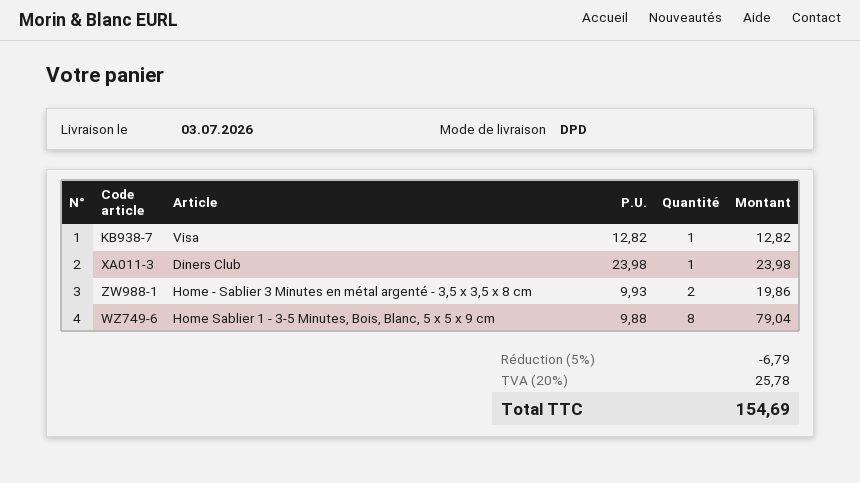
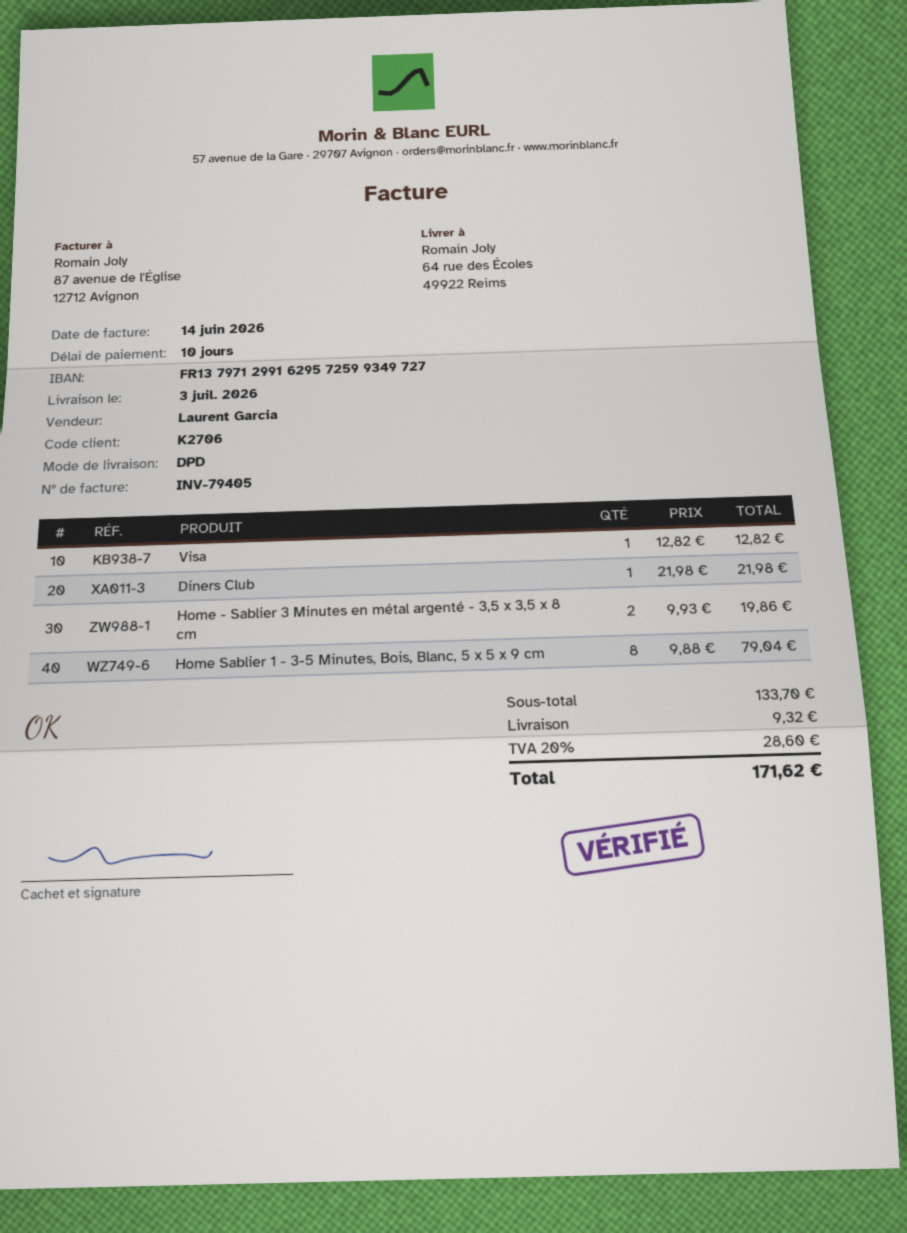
Diners Club: 1 x 23.98 = 23.98 -> 1 x 21.98 = 21.98
discount: 5% = 6.79 -> none
shipping: none -> 9.32
tax: 20% = 25.78 -> 20% = 28.60
total: 154.69 -> 171.62

